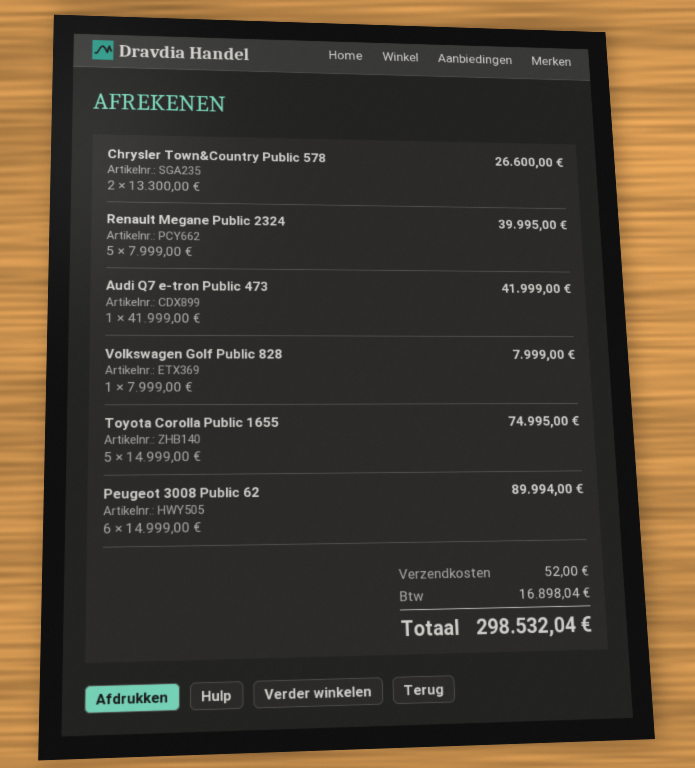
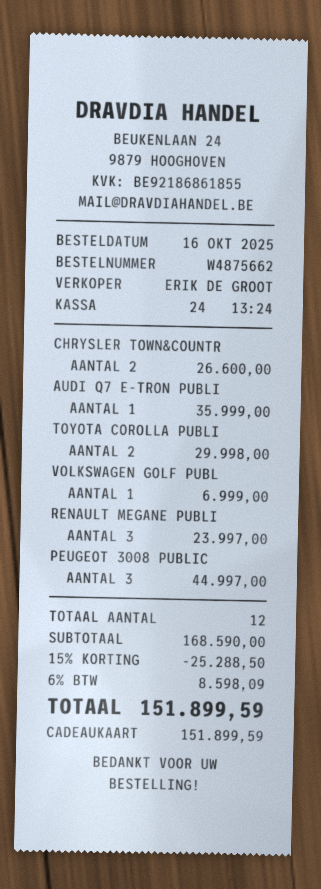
Renault Megane Public 2324: 5 for 39995.00 -> 3 for 23997.00
Audi Q7 e-tron Public 473: 1 for 41999.00 -> 1 for 35999.00
Volkswagen Golf Public 828: 1 for 7999.00 -> 1 for 6999.00
Toyota Corolla Public 1655: 5 for 74995.00 -> 2 for 29998.00
Peugeot 3008 Public 62: 6 for 89994.00 -> 3 for 44997.00
discount: none -> 15% = 25288.50
shipping: 52.00 -> none
tax: 16898.04 -> 8598.09
total: 298532.04 -> 151899.59

